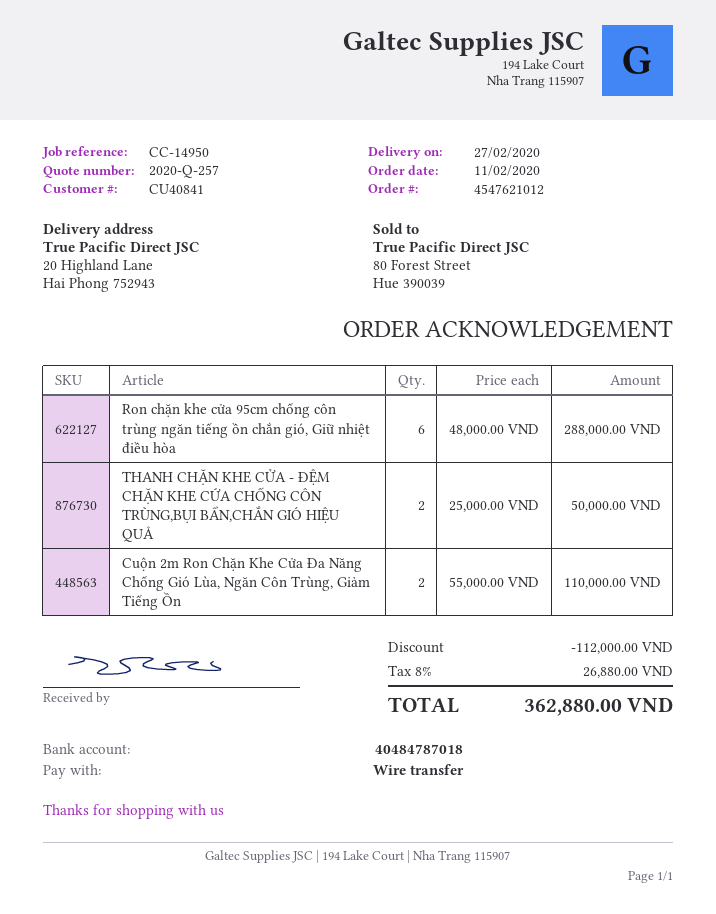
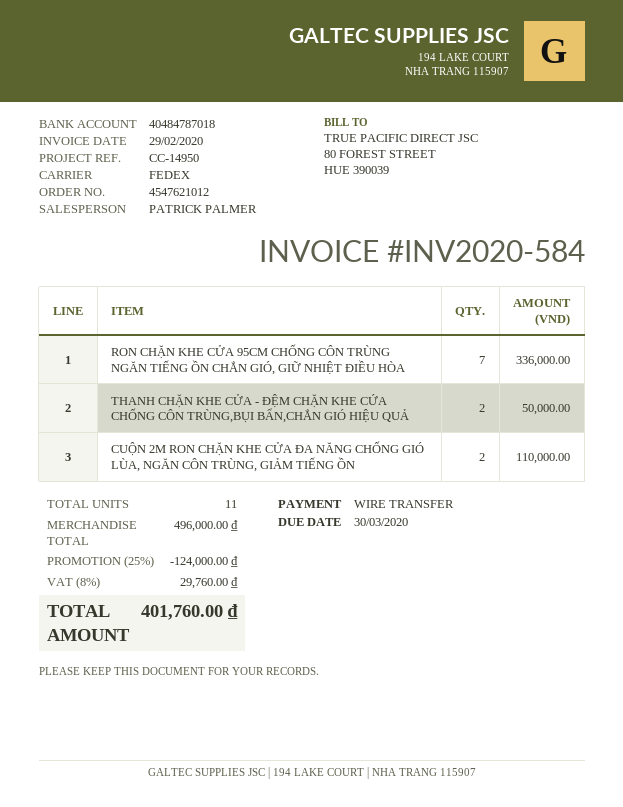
Ron chặn khe cửa 95cm chống côn trùng ngăn tiếng ồn chắn gió, Giữ nhiệt điều hòa: 6 for 288000.00 -> 7 for 336000.00
discount: 112000.00 -> 124000.00
tax: 8% = 26880.00 -> 8% = 29760.00
total: 362880.00 -> 401760.00

